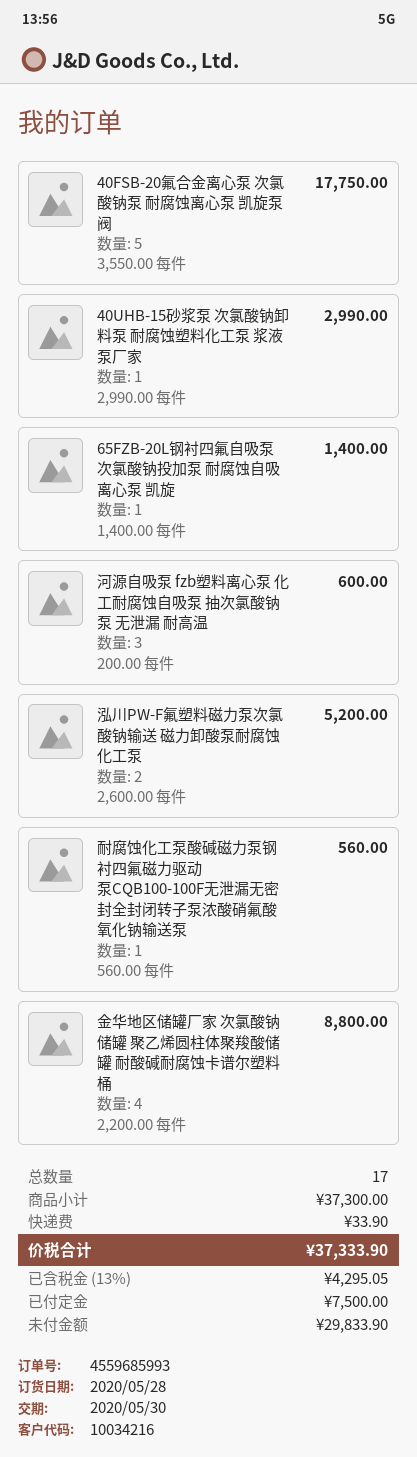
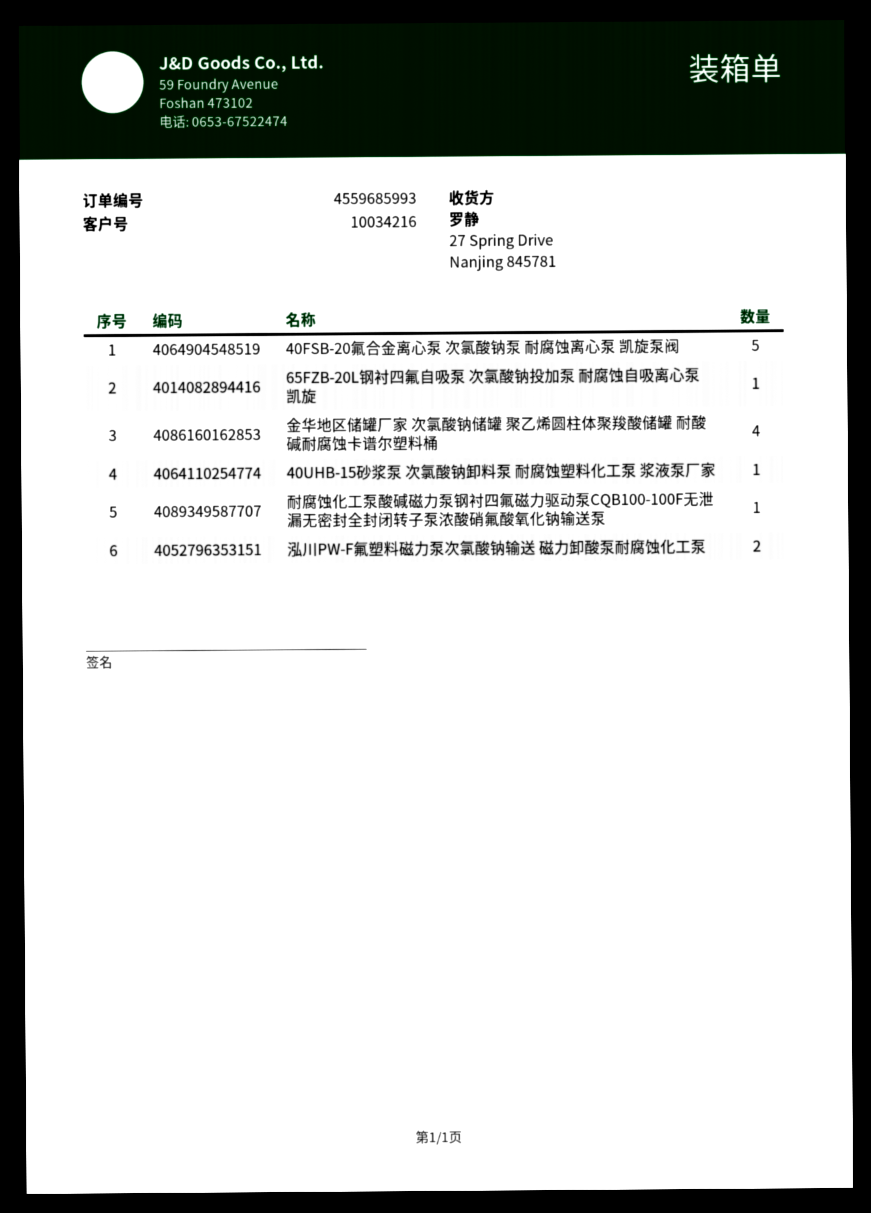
河源自吸泵 fzb塑料离心泵 化工耐腐蚀自吸泵 抽次氯酸钠泵 无泄漏 耐高温: 3 -> none

